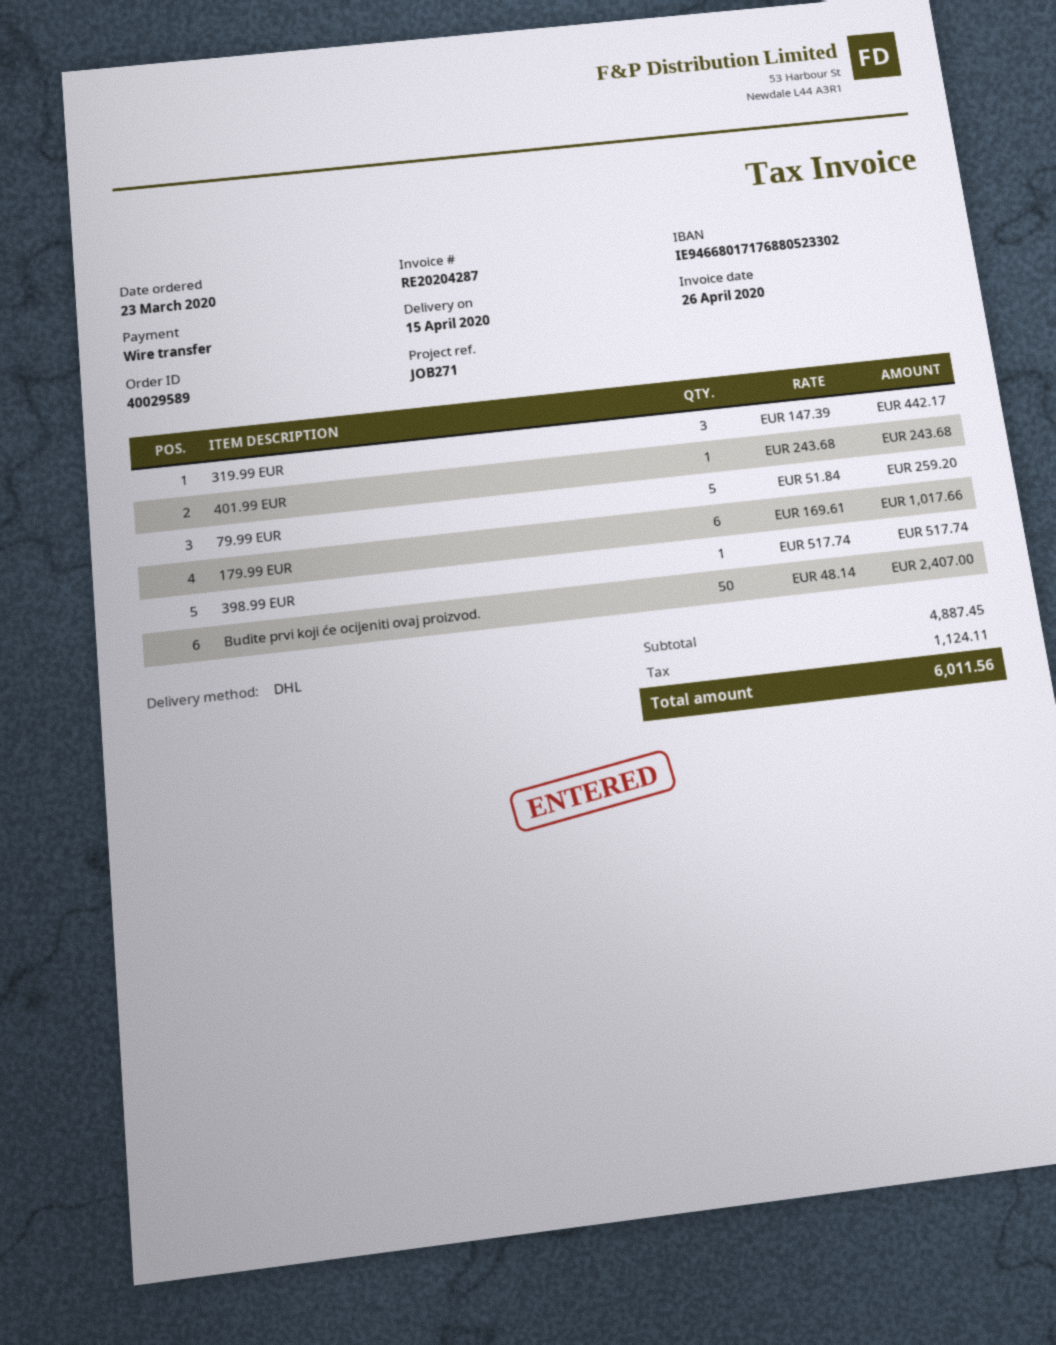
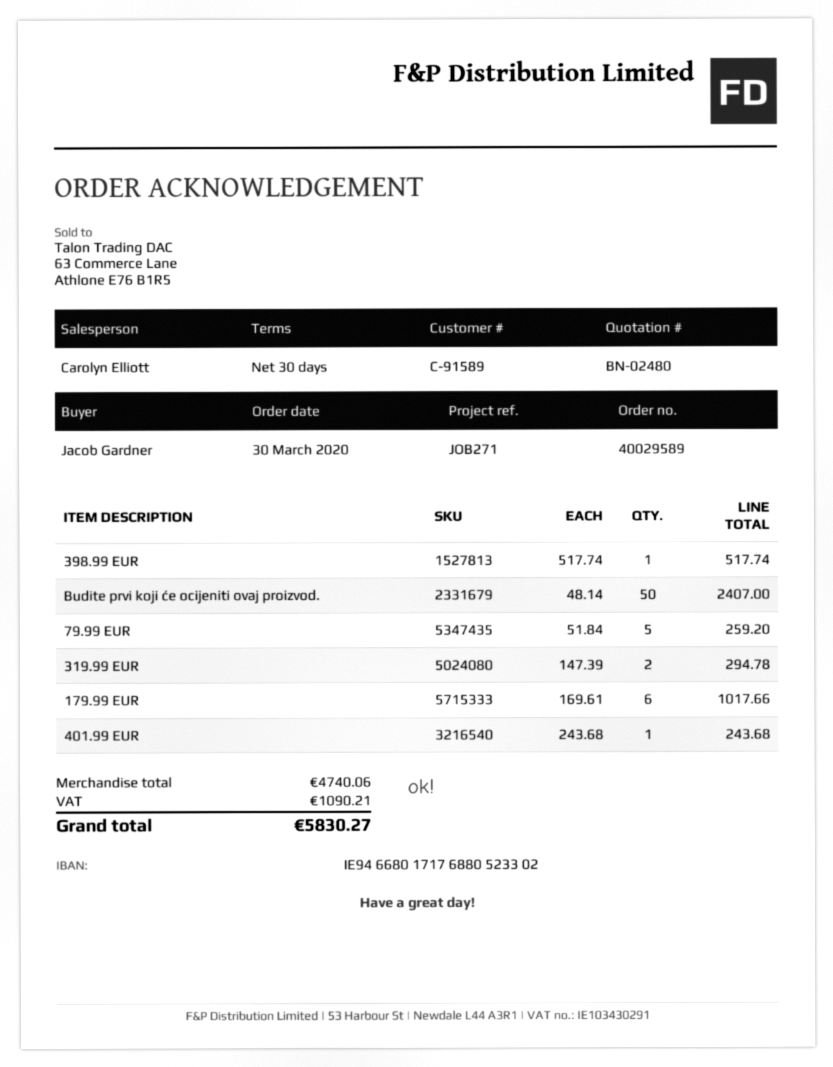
order date: 2020-03-23 -> 2020-03-30
319.99 EUR: 3 x 147.39 = 442.17 -> 2 x 147.39 = 294.78
subtotal: 4887.45 -> 4740.06
tax: 1124.11 -> 1090.21
total: 6011.56 -> 5830.27

